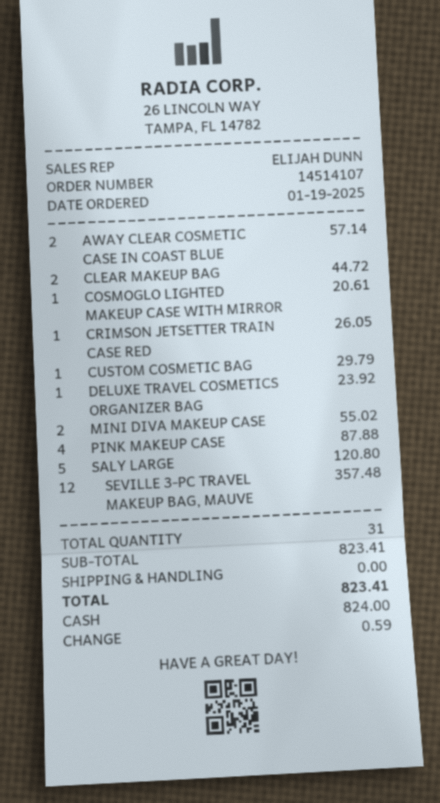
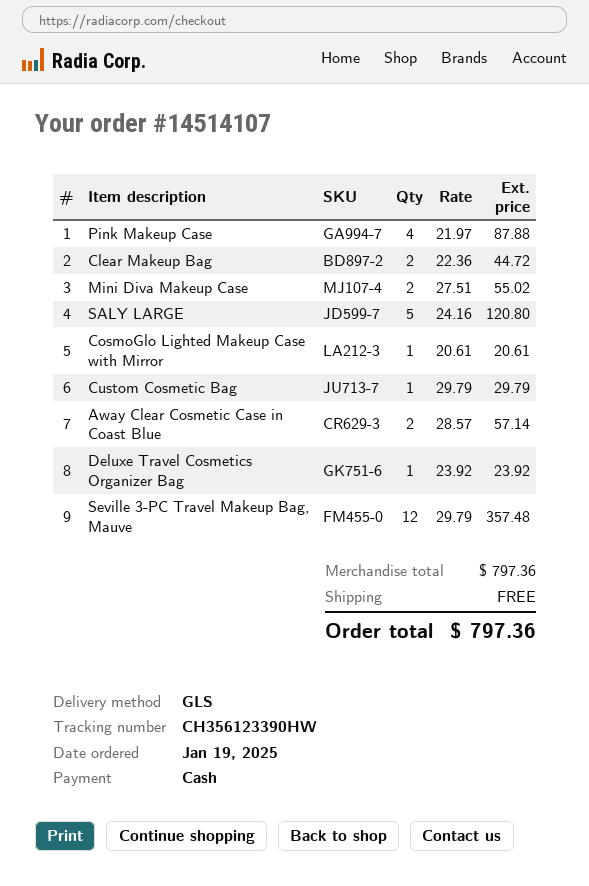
CRIMSON JETSETTER TRAIN CASE RED: 1 for 26.05 -> none
subtotal: 823.41 -> 797.36
total: 823.41 -> 797.36

